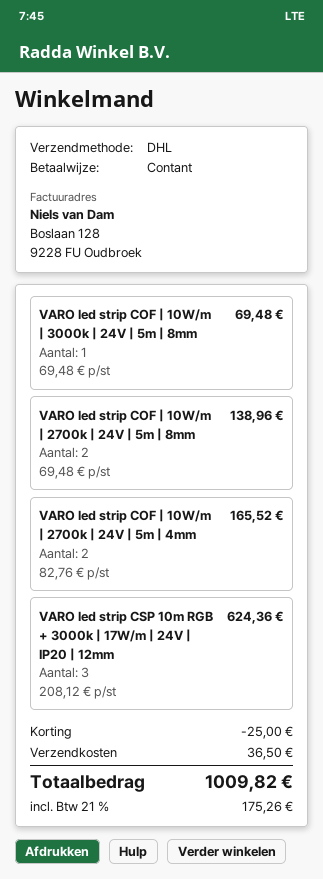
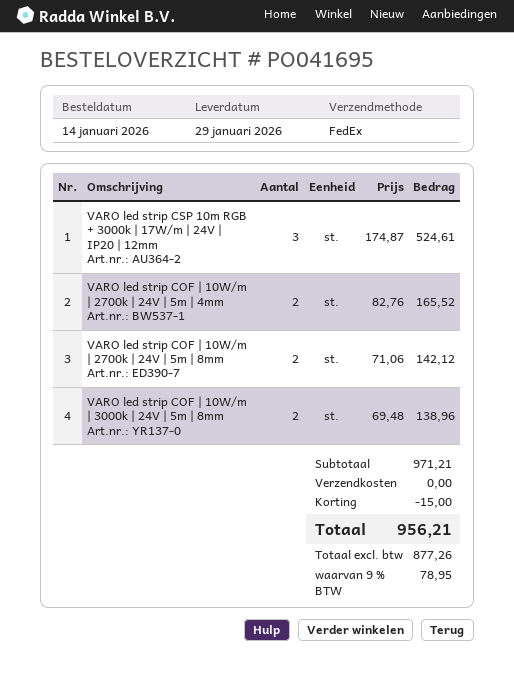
shipping method: DHL -> FedEx
VARO led strip COF | 10W/m | 3000k | 24V | 5m | 8mm: 1 x 69.48 = 69.48 -> 2 x 69.48 = 138.96
VARO led strip COF | 10W/m | 2700k | 24V | 5m | 8mm: 2 x 69.48 = 138.96 -> 2 x 71.06 = 142.12
VARO led strip CSP 10m RGB + 3000k | 17W/m | 24V | IP20 | 12mm: 3 x 208.12 = 624.36 -> 3 x 174.87 = 524.61
discount: 25.00 -> 15.00
shipping: 36.50 -> 0.00
tax: 21% = 175.26 -> 9% = 78.95
total: 1009.82 -> 956.21

